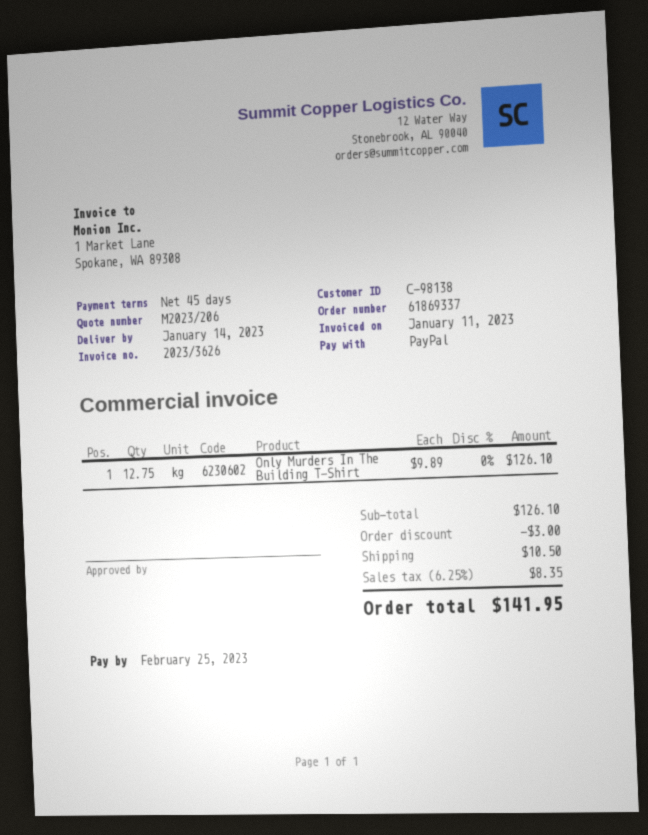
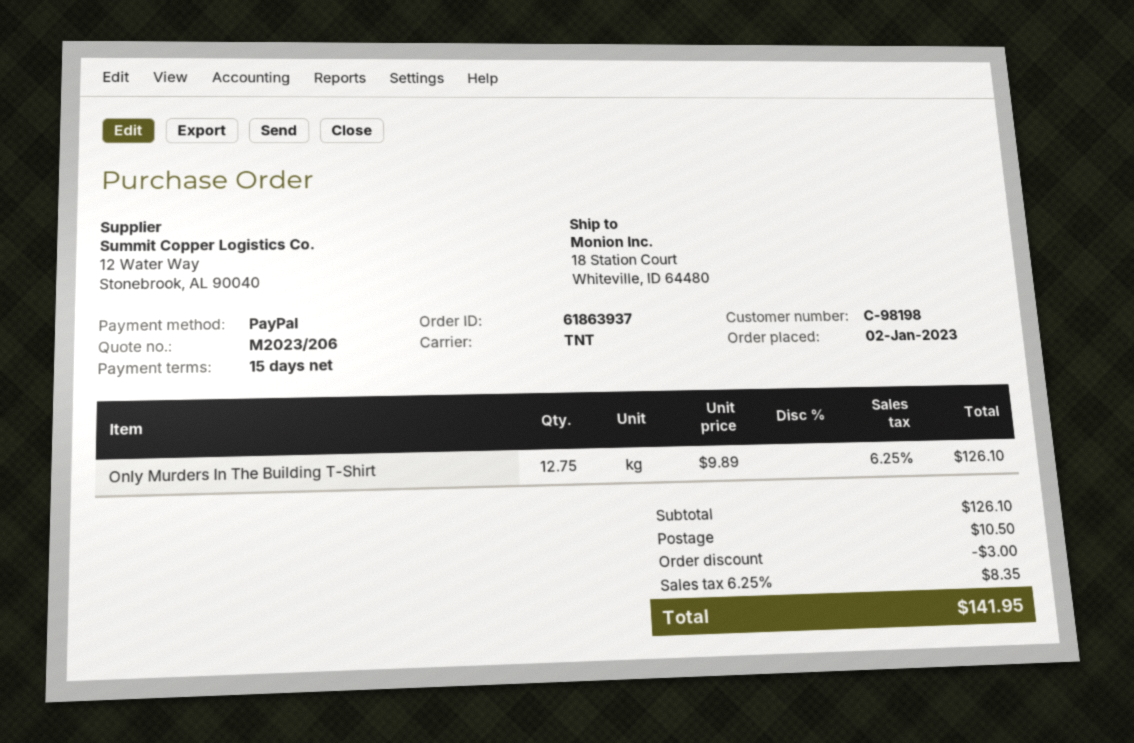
order number: 61869337 -> 61863937
payment terms: 45 days -> 15 days
customer number: C-98138 -> C-98198

